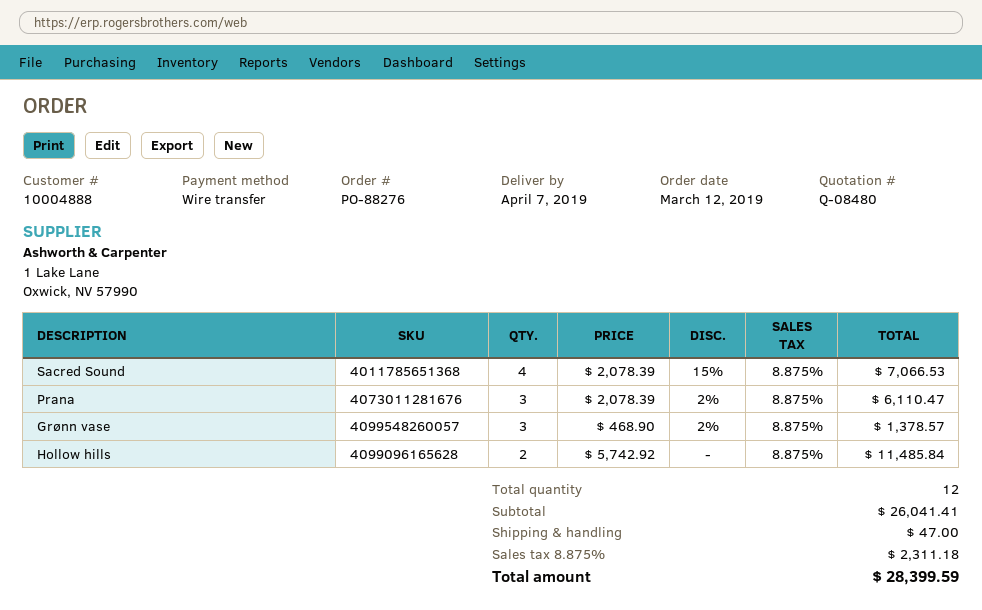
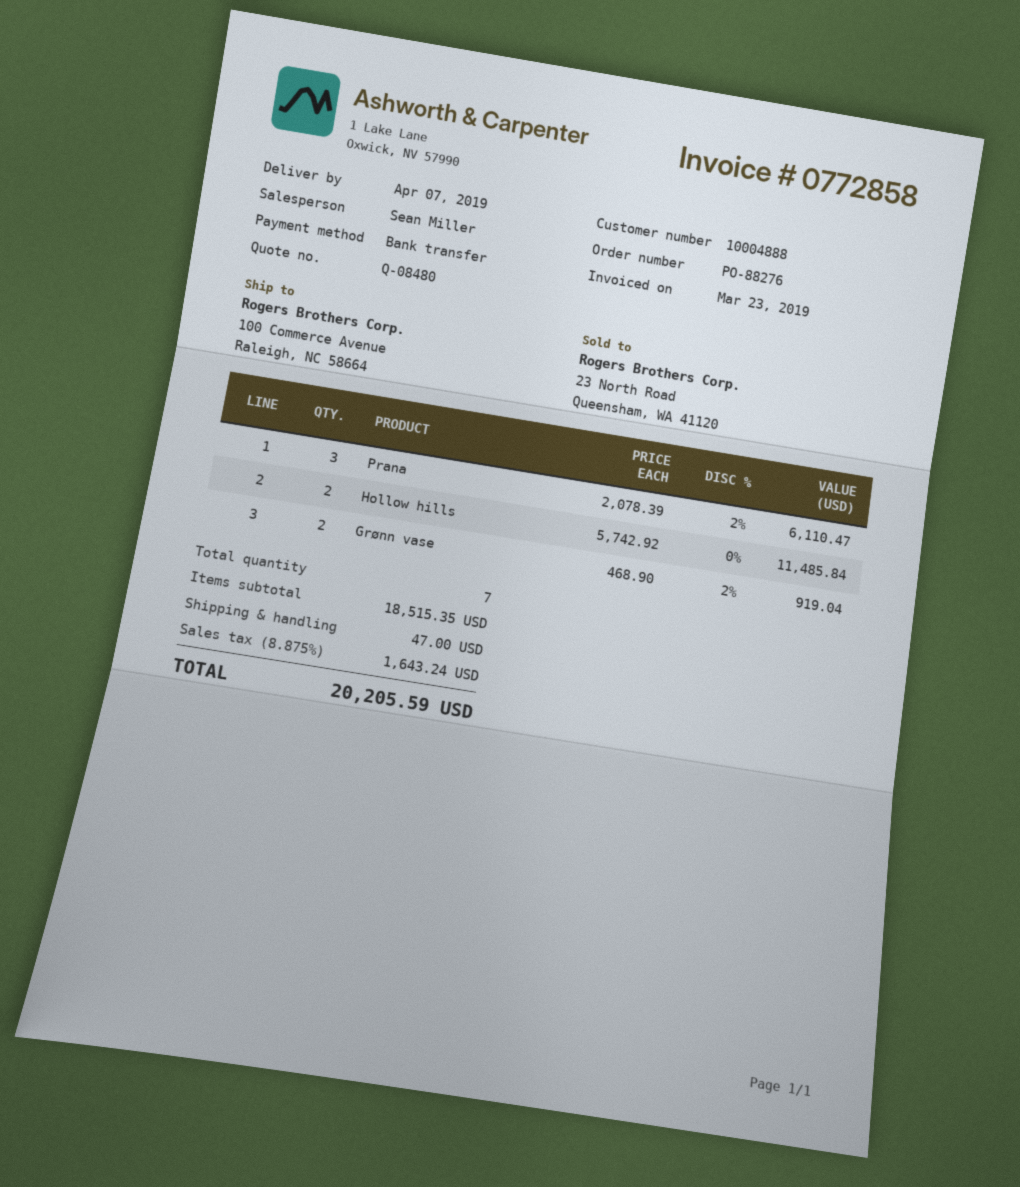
Sacred Sound: 4 x 2078.39 - 15% = 7066.53 -> none
Grønn vase: 3 x 468.90 - 2% = 1378.57 -> 2 x 468.90 - 2% = 919.04
total quantity: 12 -> 7
subtotal: 26041.41 -> 18515.35
tax: 8.875% = 2311.18 -> 8.875% = 1643.24
total: 28399.59 -> 20205.59

